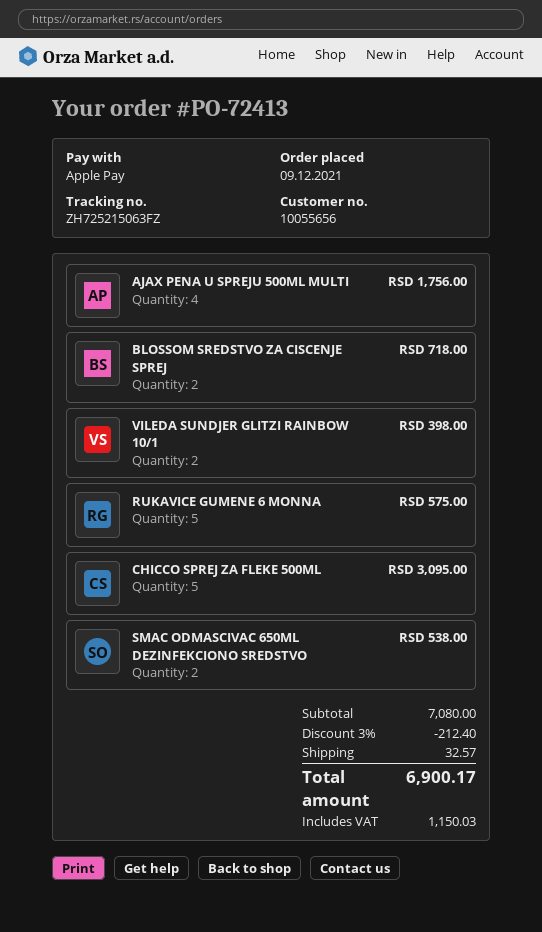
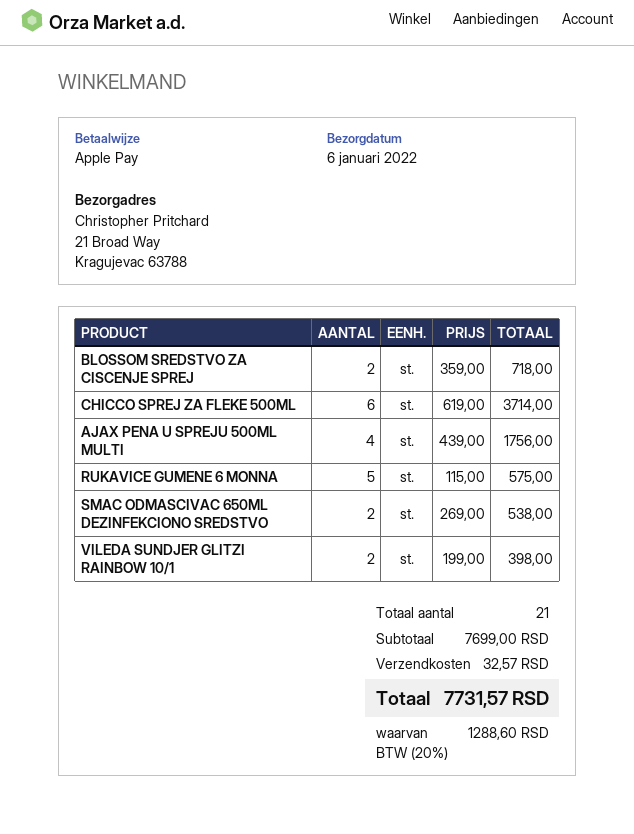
CHICCO SPREJ ZA FLEKE 500ML: 5 for 3095.00 -> 6 for 3714.00
subtotal: 7080.00 -> 7699.00
discount: 3% = 212.40 -> none
tax: 1150.03 -> 1288.60
total: 6900.17 -> 7731.57

